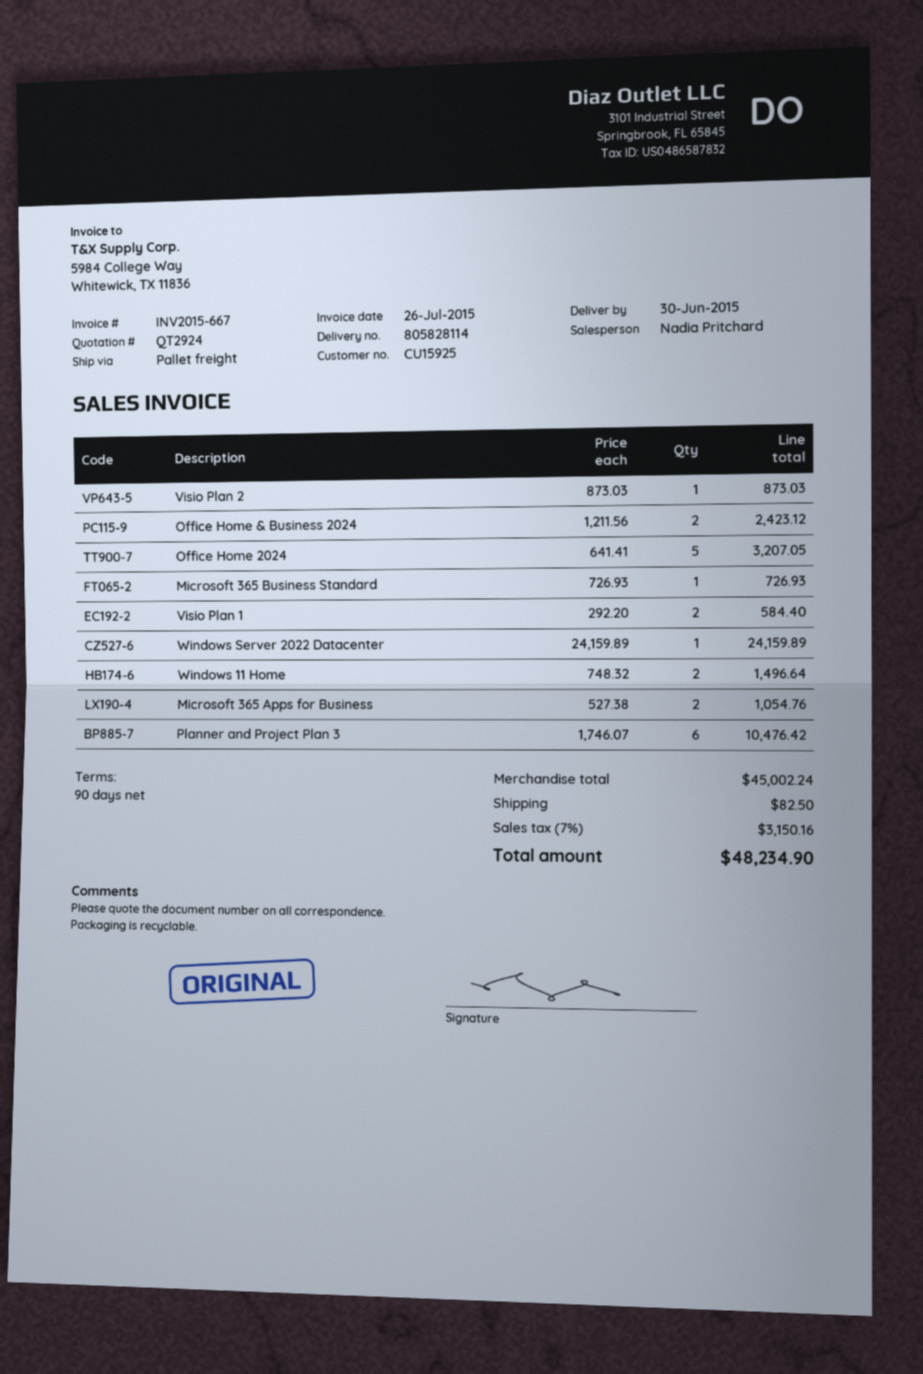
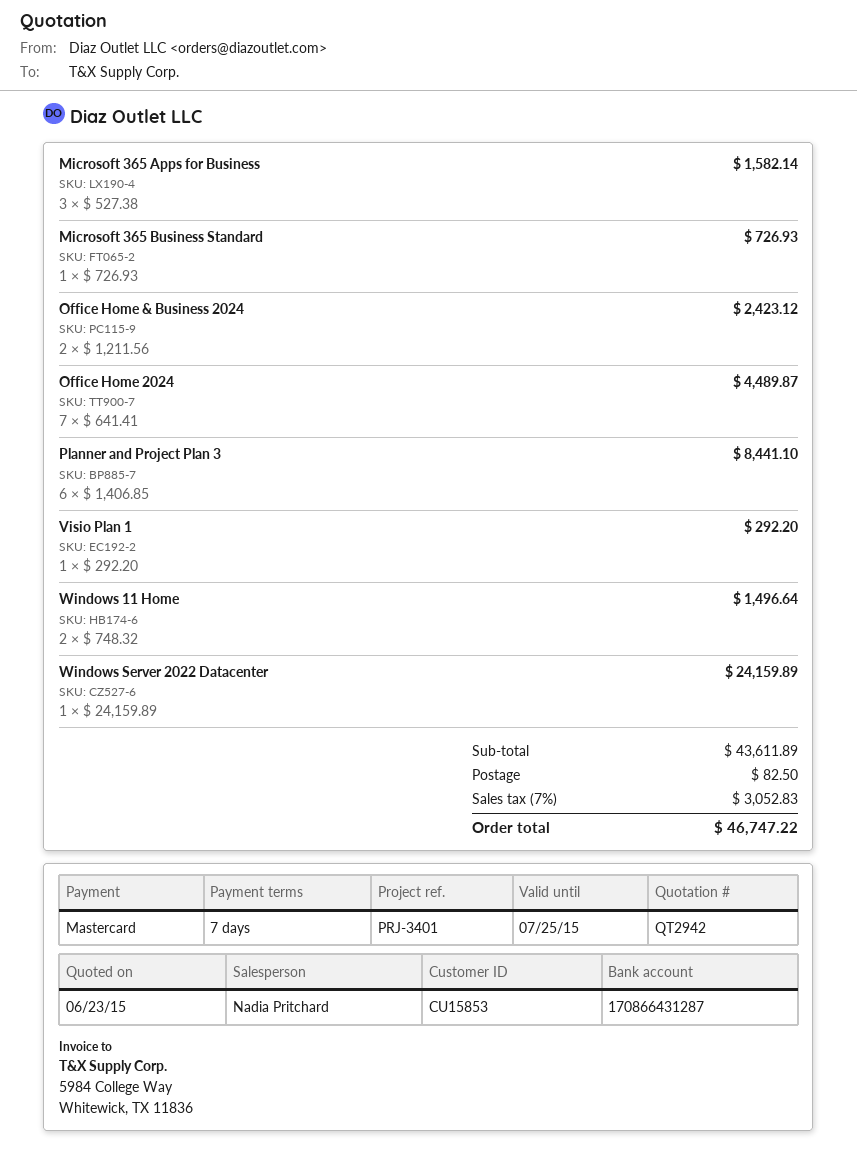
quote number: QT2924 -> QT2942
payment terms: 90 days -> 7 days
customer number: CU15925 -> CU15853
Visio Plan 2: 1 x 873.03 = 873.03 -> none
Office Home 2024: 5 x 641.41 = 3207.05 -> 7 x 641.41 = 4489.87
Visio Plan 1: 2 x 292.20 = 584.40 -> 1 x 292.20 = 292.20
Microsoft 365 Apps for Business: 2 x 527.38 = 1054.76 -> 3 x 527.38 = 1582.14
Planner and Project Plan 3: 6 x 1746.07 = 10476.42 -> 6 x 1406.85 = 8441.10
subtotal: 45002.24 -> 43611.89
tax: 7% = 3150.16 -> 7% = 3052.83
total: 48234.90 -> 46747.22

